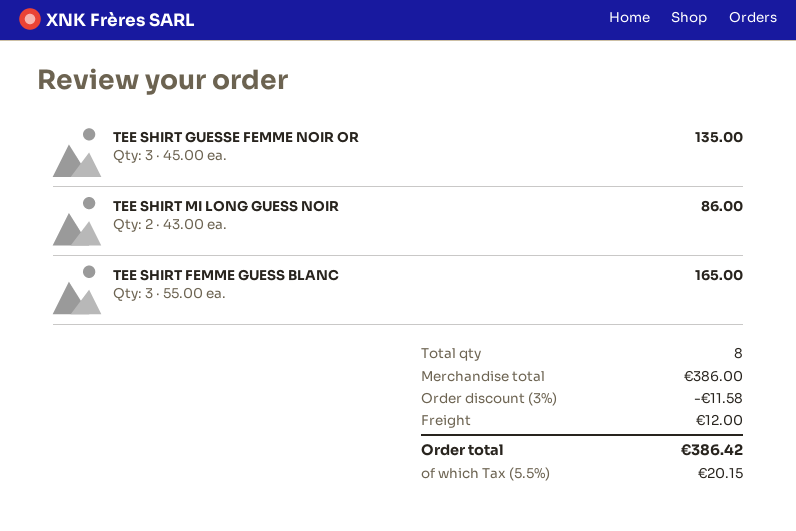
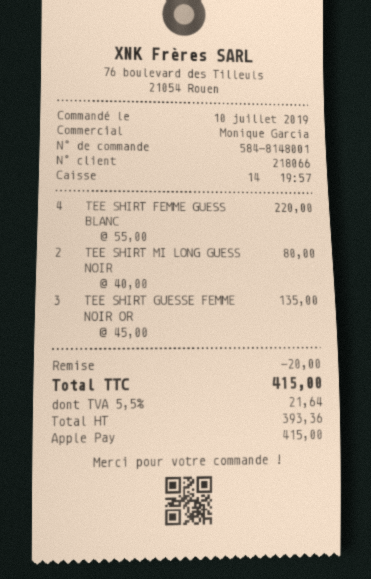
TEE SHIRT MI LONG GUESS NOIR: 2 x 43.00 = 86.00 -> 2 x 40.00 = 80.00
TEE SHIRT FEMME GUESS BLANC: 3 x 55.00 = 165.00 -> 4 x 55.00 = 220.00
discount: 11.58 -> 20.00
shipping: 12.00 -> none
tax: 5.5% = 20.15 -> 5.5% = 21.64
total: 386.42 -> 415.00

